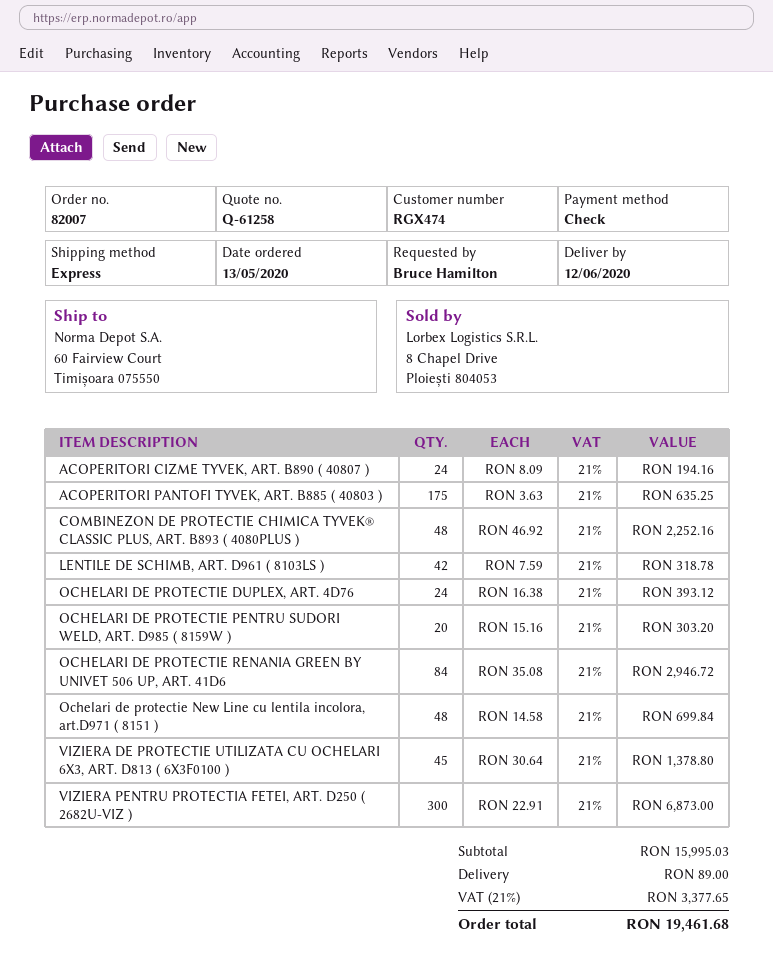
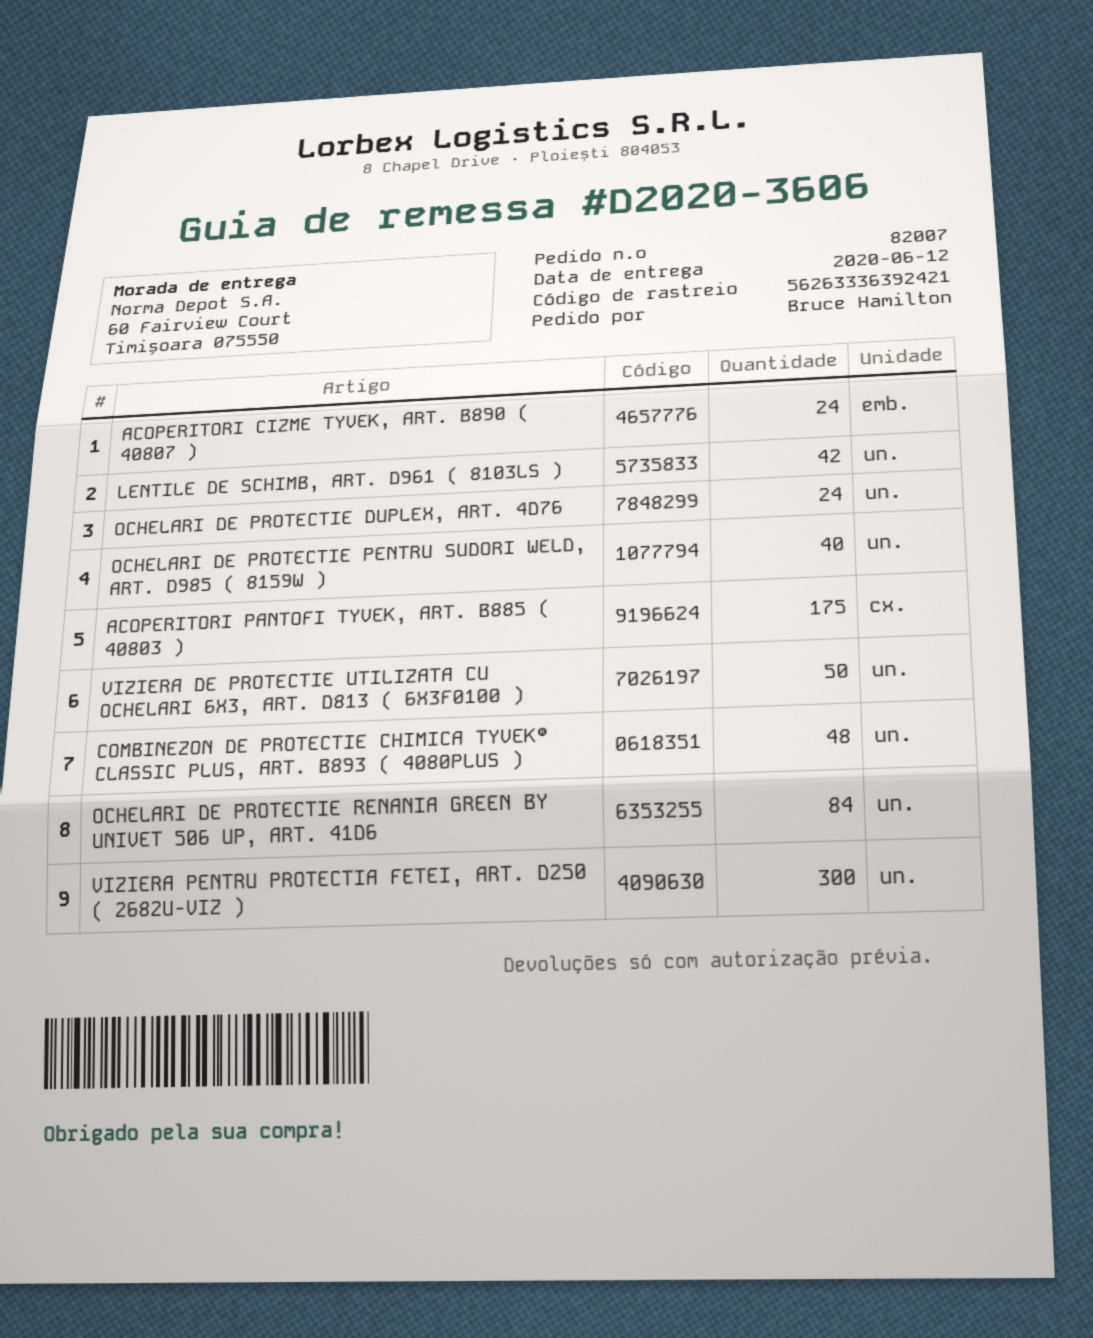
OCHELARI DE PROTECTIE PENTRU SUDORI WELD, ART. D985 ( 8159W ): 20 -> 40
Ochelari de protectie New Line cu lentila incolora, art.D971 ( 8151 ): 48 -> none
VIZIERA DE PROTECTIE UTILIZATA CU OCHELARI 6X3, ART. D813 ( 6X3F0100 ): 45 -> 50

